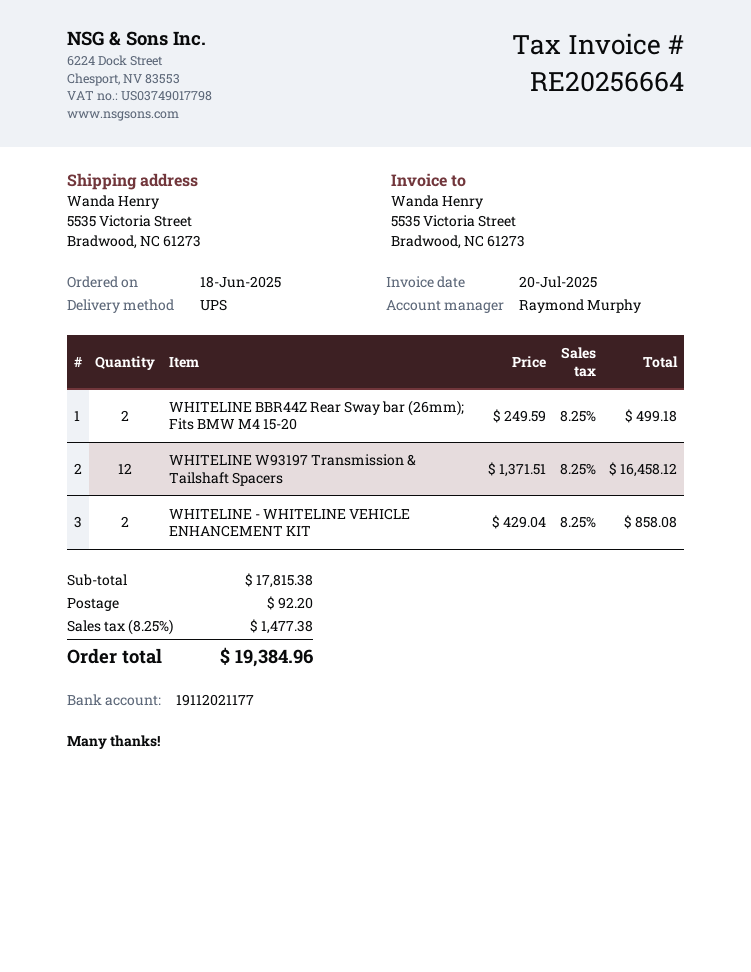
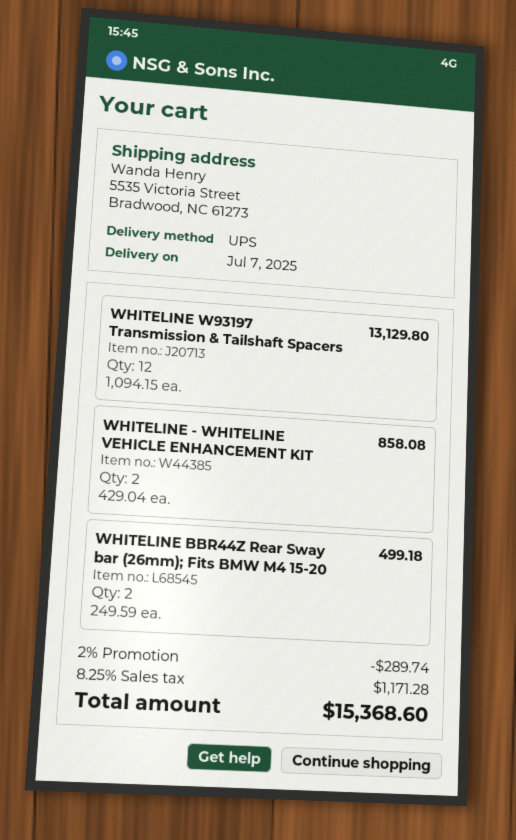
WHITELINE W93197 Transmission & Tailshaft Spacers: 12 x 1371.51 = 16458.12 -> 12 x 1094.15 = 13129.80
discount: none -> 2% = 289.74
shipping: 92.20 -> none
tax: 8.25% = 1477.38 -> 8.25% = 1171.28
total: 19384.96 -> 15368.60

